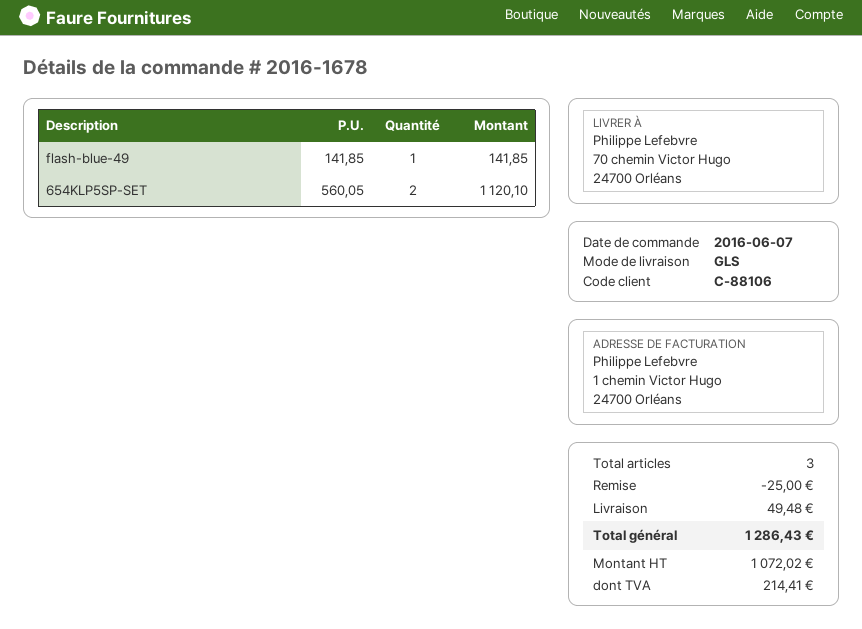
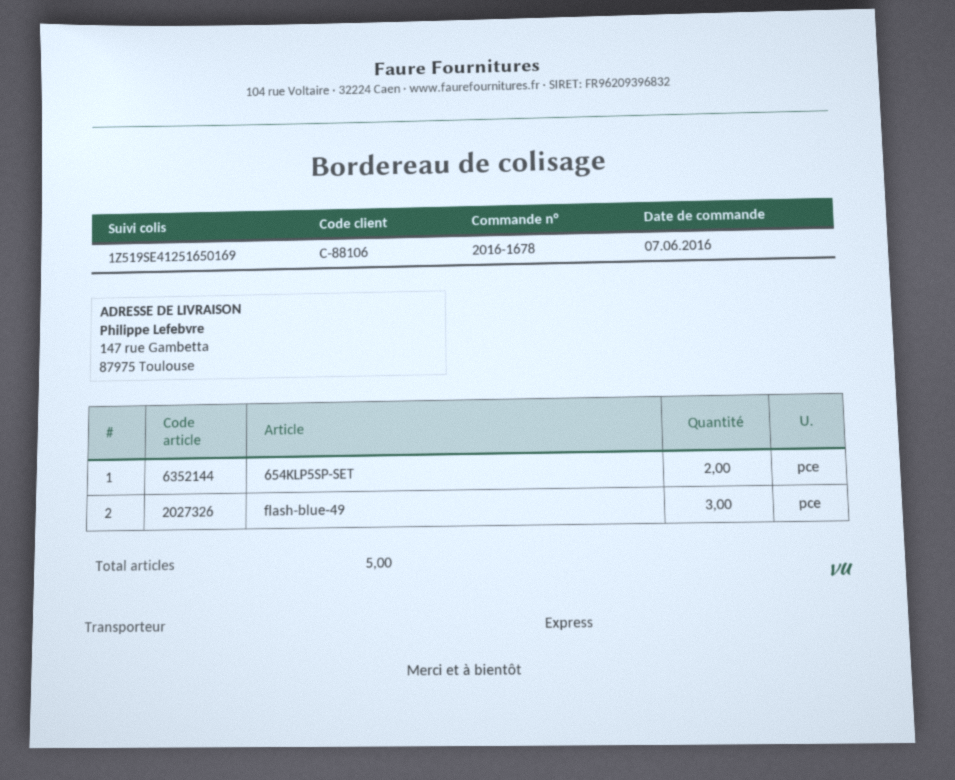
shipping method: GLS -> express
ship to: 70 chemin Victor Hugo, 24700 Orléans -> 147 rue Gambetta, 87975 Toulouse
flash-blue-49: 1 -> 3
total quantity: 3 -> 5

